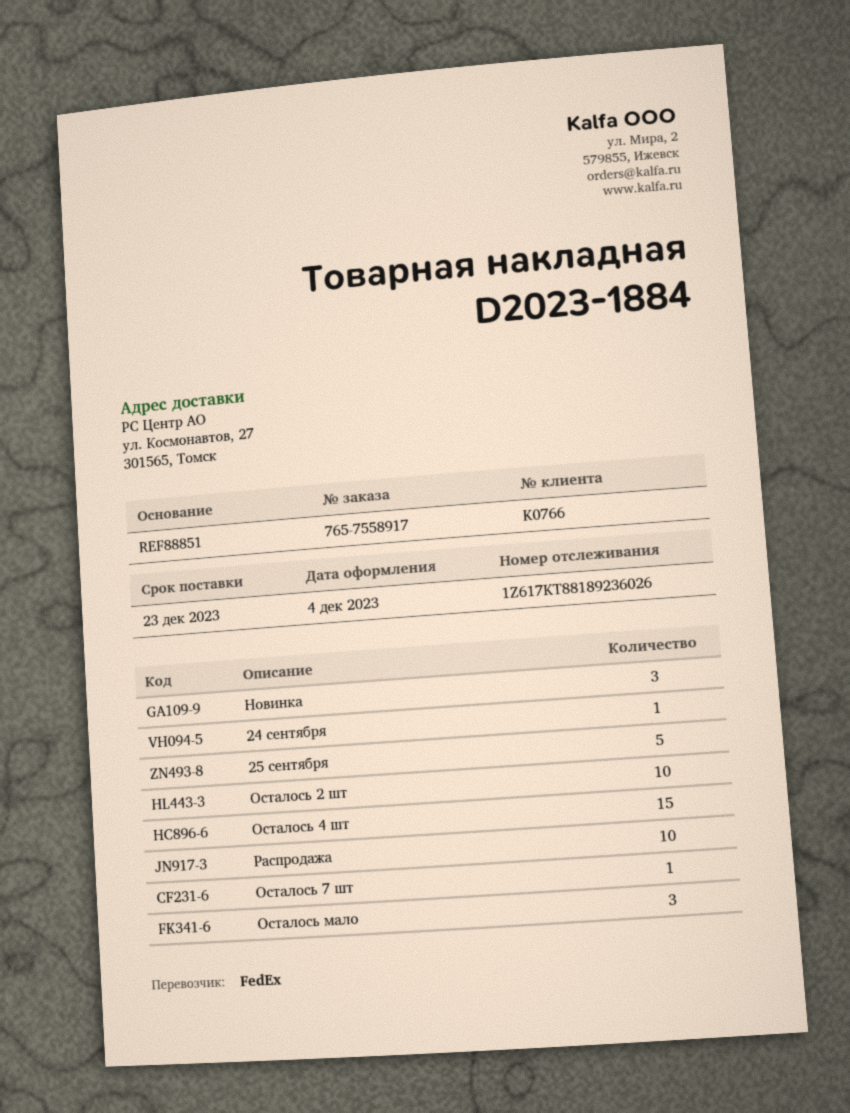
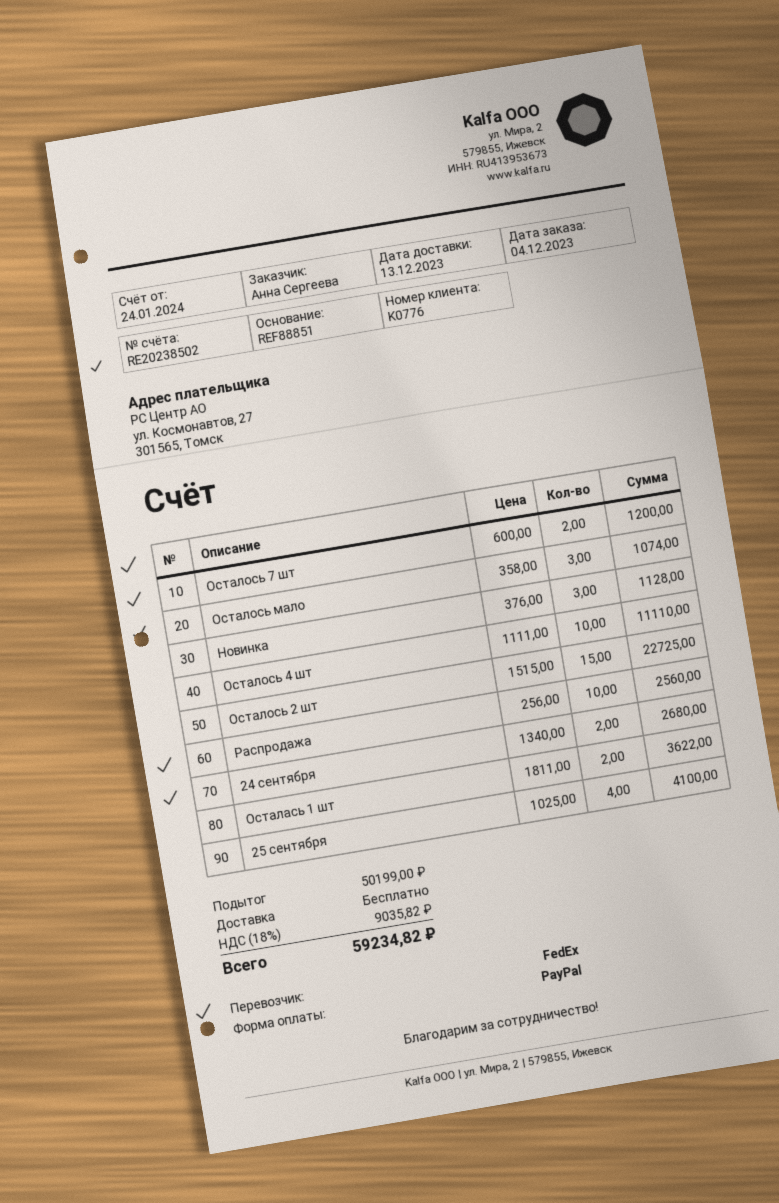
delivery date: 2023-12-23 -> 2023-12-13
customer number: K0766 -> K0776
24 сентября: 1 -> 2
25 сентября: 5 -> 4
Осталось 2 шт: 10 -> 15
Осталось 4 шт: 15 -> 10
Осталось 7 шт: 1 -> 2
Осталась 1 шт: none -> 2

